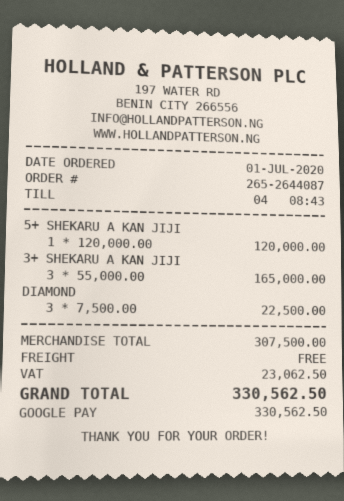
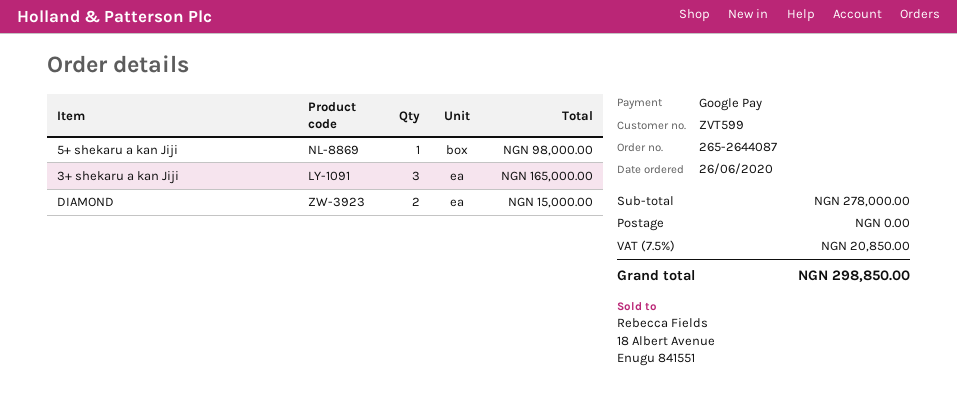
order date: 2020-07-01 -> 2020-06-26
5+ SHEKARU A KAN JIJI: 1 for 120000.00 -> 1 for 98000.00
DIAMOND: 3 for 22500.00 -> 2 for 15000.00
subtotal: 307500.00 -> 278000.00
tax: 23062.50 -> 20850.00
total: 330562.50 -> 298850.00

